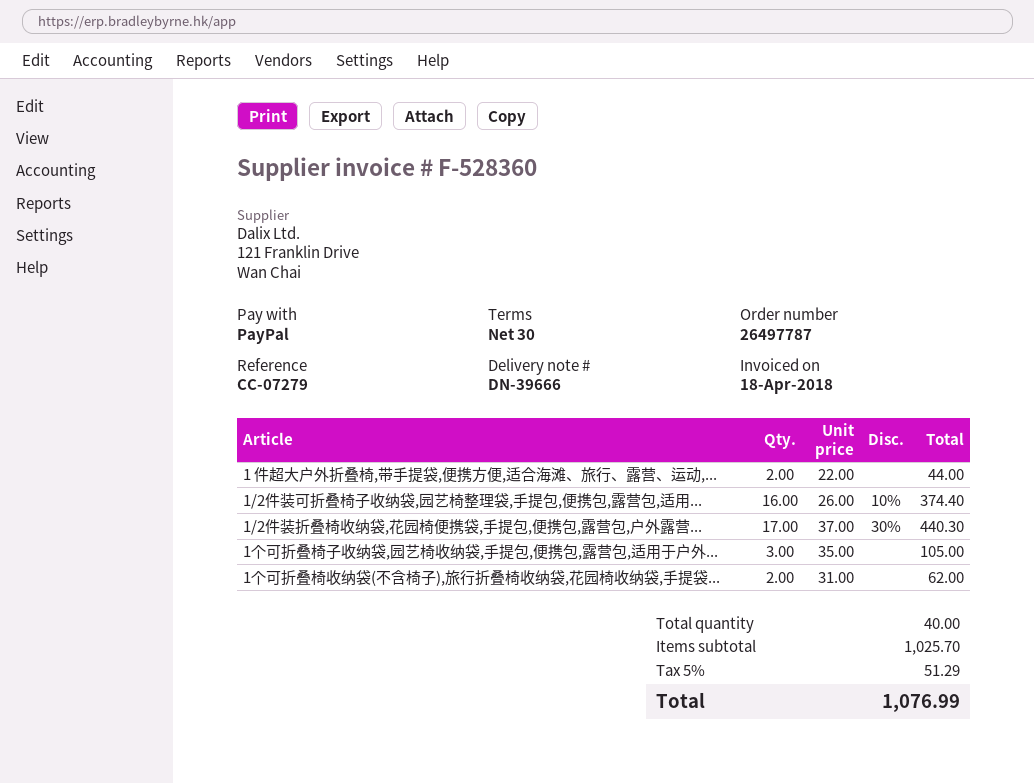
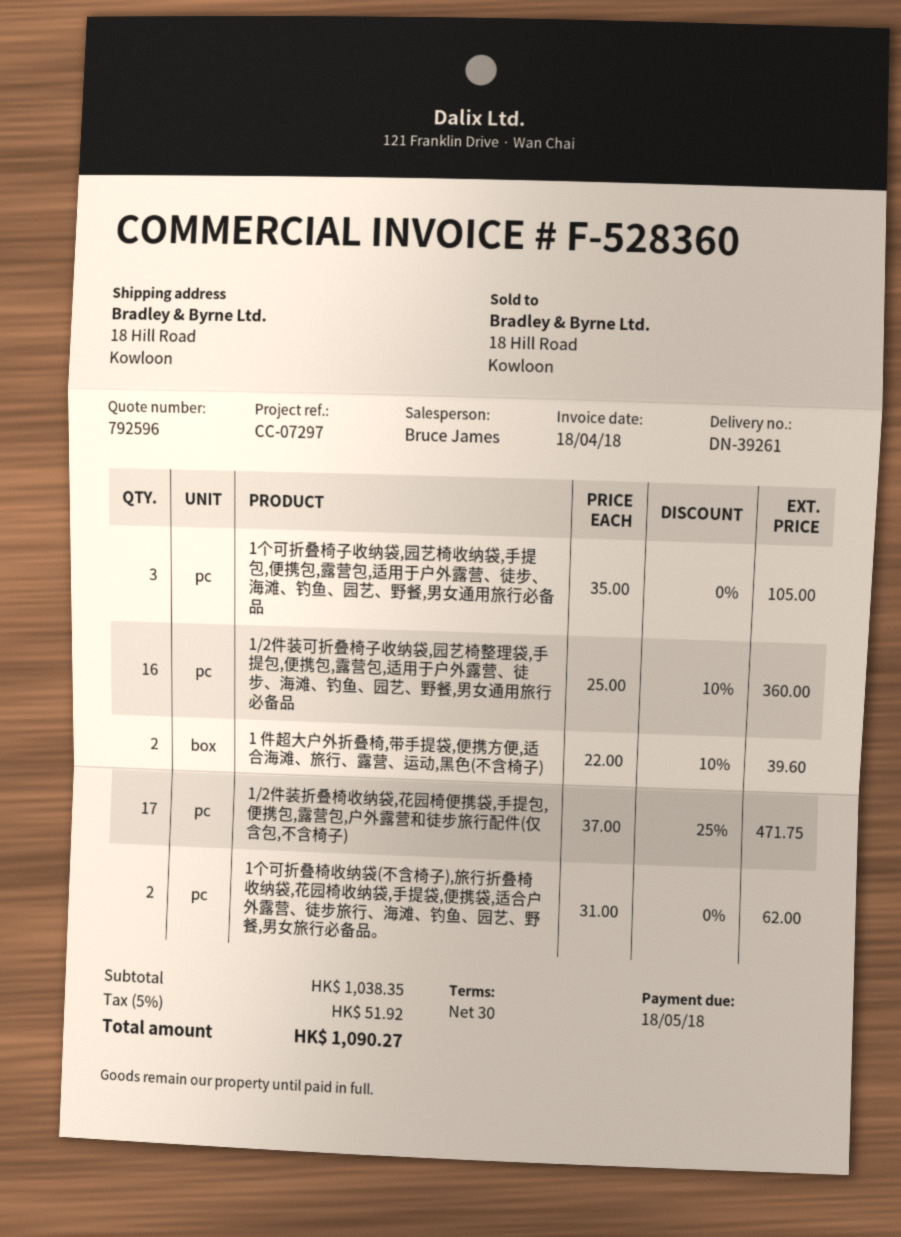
delivery note number: DN-39666 -> DN-39261
reference: CC-07279 -> CC-07297
1 件超大户外折叠椅,带手提袋,便携方便,适合海滩、旅行、露营、运动,...: 2 x 22.00 = 44.00 -> 2 x 22.00 - 10% = 39.60
1/2件装可折叠椅子收纳袋,园艺椅整理袋,手提包,便携包,露营包,适用...: 16 x 26.00 - 10% = 374.40 -> 16 x 25.00 - 10% = 360.00
1/2件装折叠椅收纳袋,花园椅便携袋,手提包,便携包,露营包,户外露营...: 17 x 37.00 - 30% = 440.30 -> 17 x 37.00 - 25% = 471.75
subtotal: 1025.70 -> 1038.35
tax: 5% = 51.29 -> 5% = 51.92
total: 1076.99 -> 1090.27

